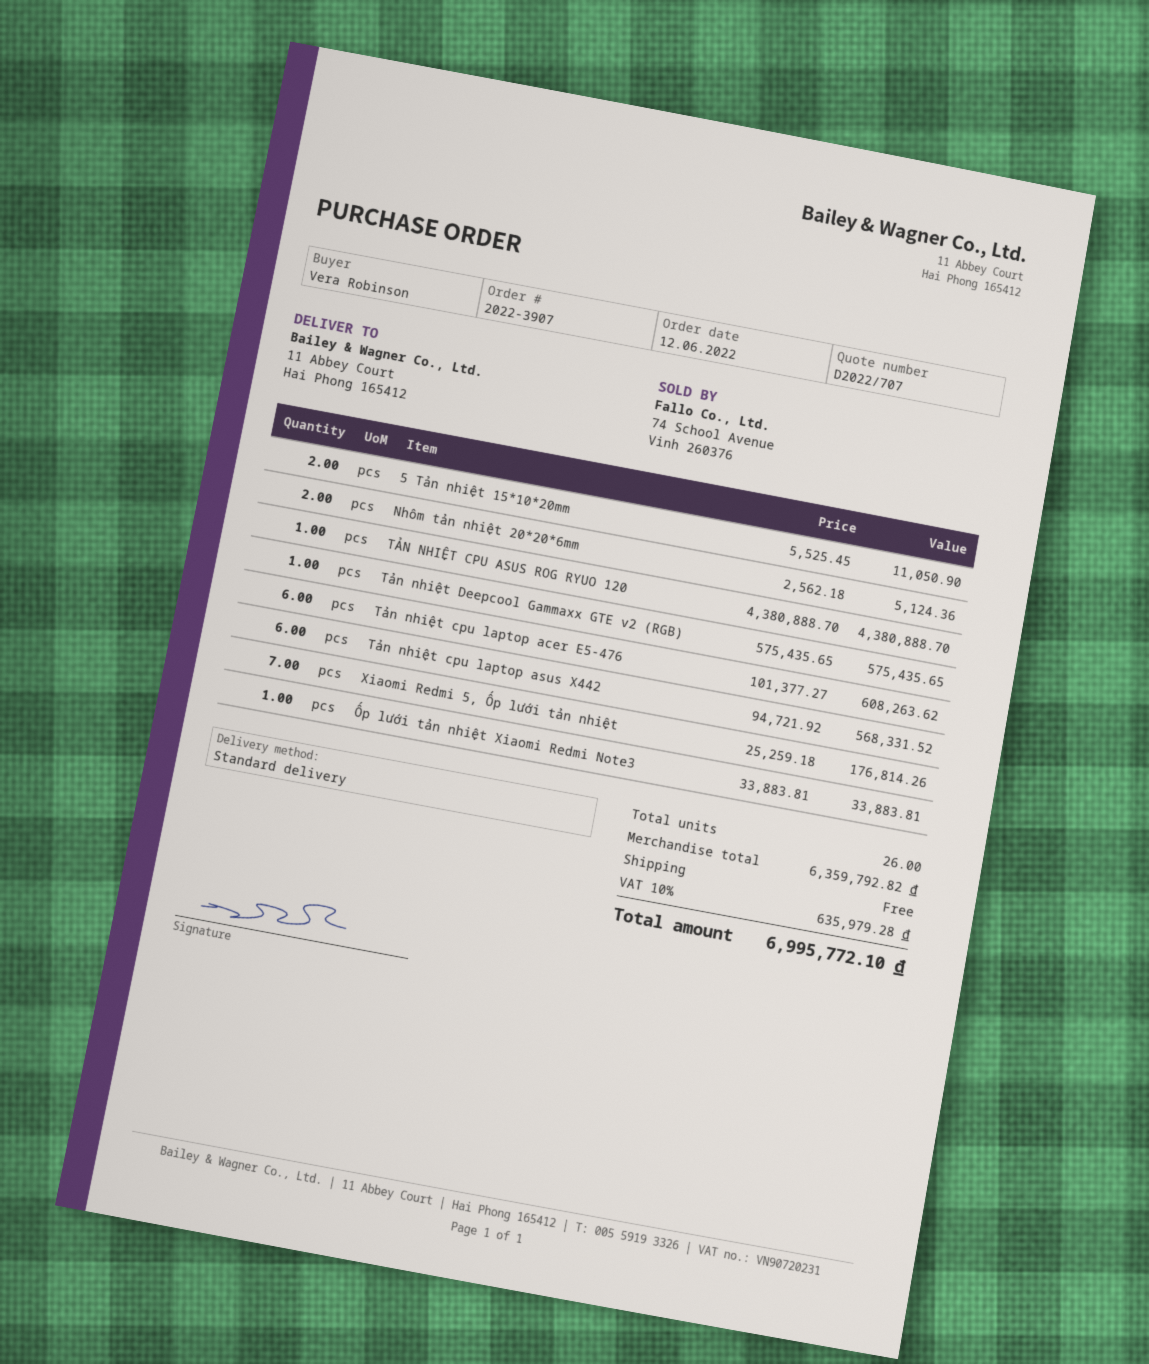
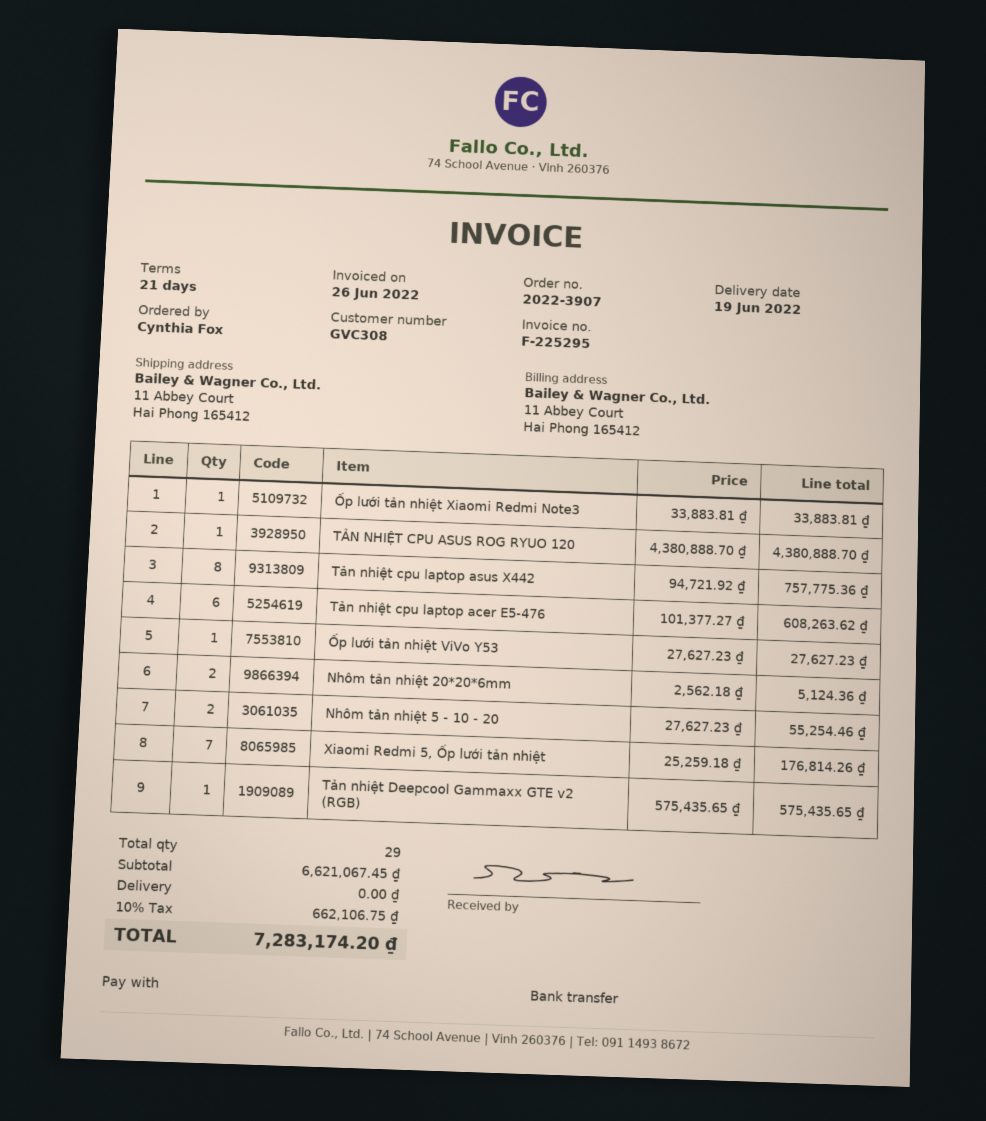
ordered by: Vera Robinson -> Cynthia Fox
5 Tản nhiệt 15*10*20mm: 2 x 5525.45 = 11050.90 -> none
Tản nhiệt cpu laptop asus X442: 6 x 94721.92 = 568331.52 -> 8 x 94721.92 = 757775.36
Ốp lưới tản nhiệt ViVo Y53: none -> 1 x 27627.23 = 27627.23
Nhôm tản nhiệt 5 - 10 - 20: none -> 2 x 27627.23 = 55254.46
total quantity: 26 -> 29
subtotal: 6359792.82 -> 6621067.45
tax: 10% = 635979.28 -> 10% = 662106.75
total: 6995772.10 -> 7283174.20

